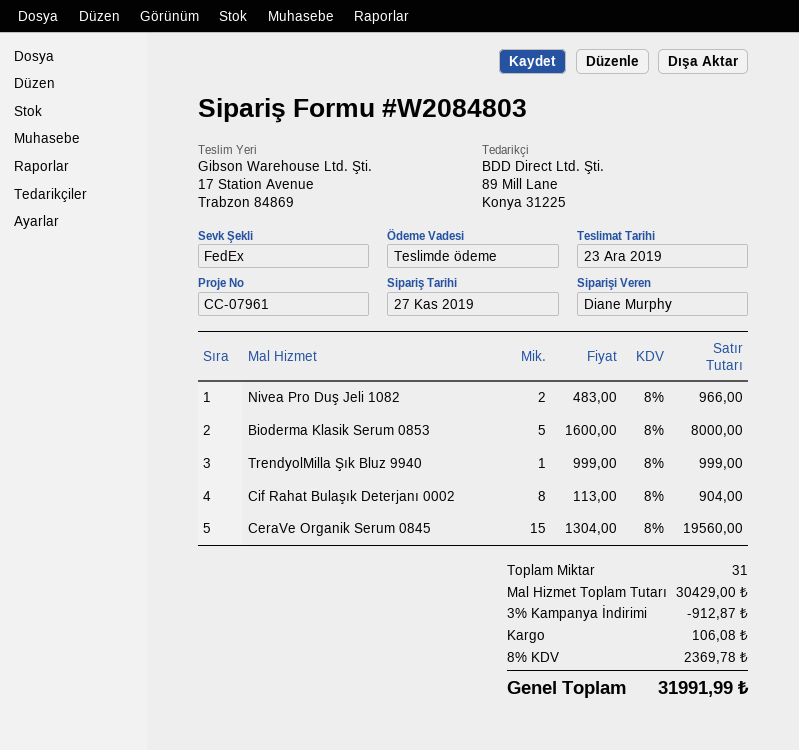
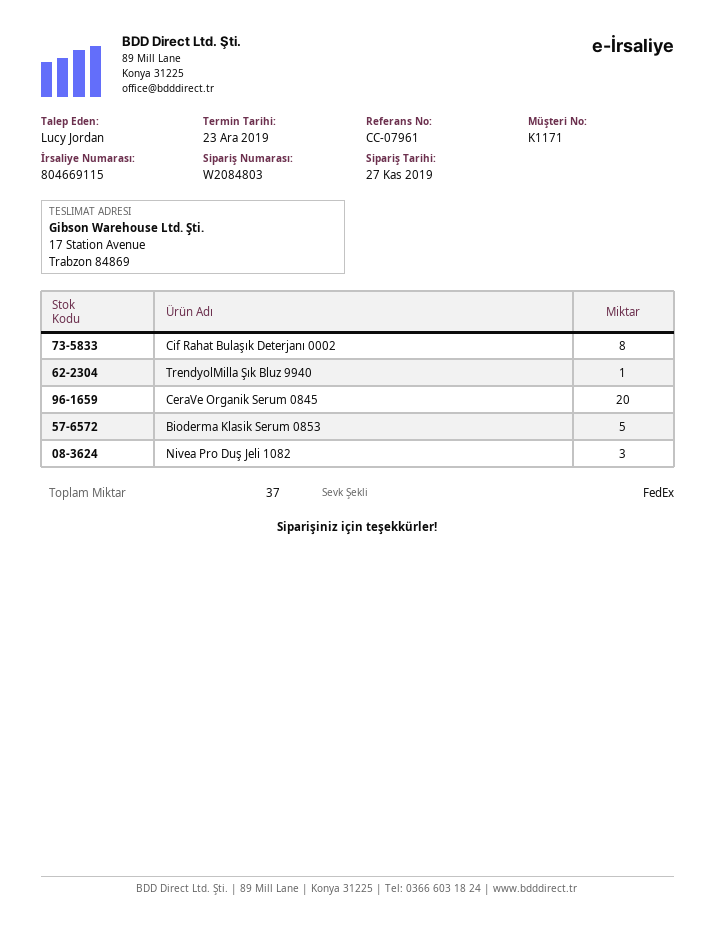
ordered by: Diane Murphy -> Lucy Jordan
Nivea Pro Duş Jeli 1082: 2 -> 3
CeraVe Organik Serum 0845: 15 -> 20
total quantity: 31 -> 37

